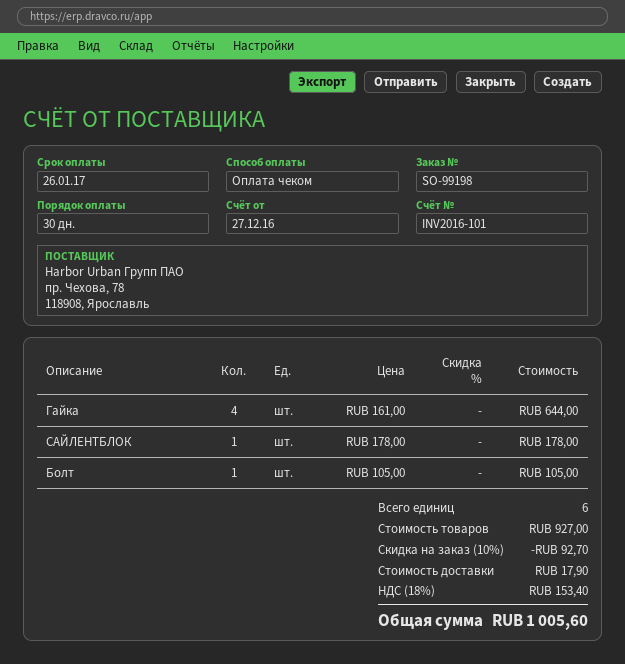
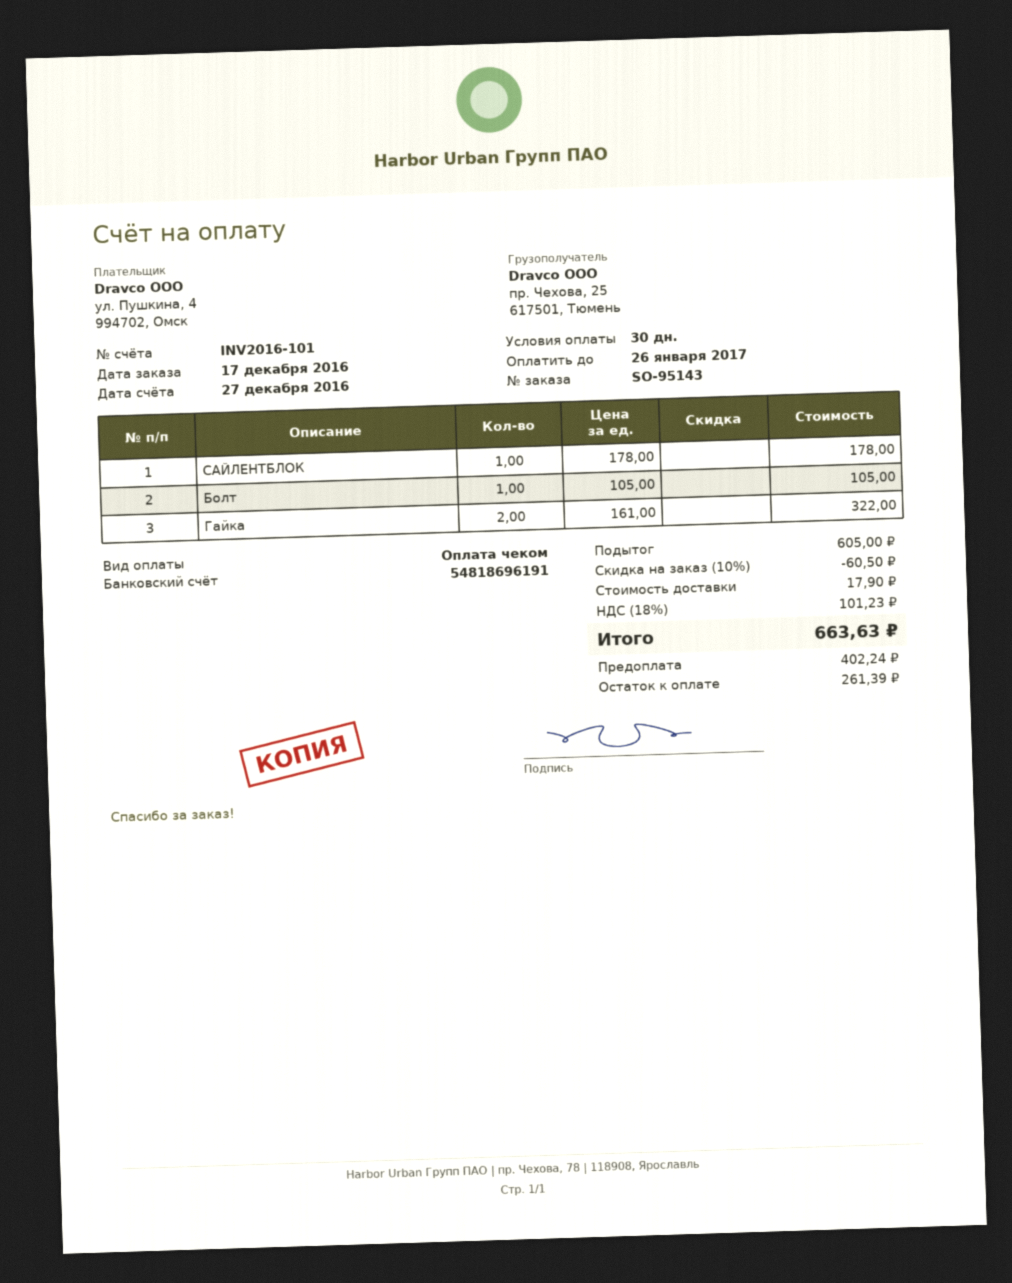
order number: SO-99198 -> SO-95143
Гайка: 4 x 161.00 = 644.00 -> 2 x 161.00 = 322.00
subtotal: 927.00 -> 605.00
discount: 10% = 92.70 -> 10% = 60.50
tax: 18% = 153.40 -> 18% = 101.23
total: 1005.60 -> 663.63

